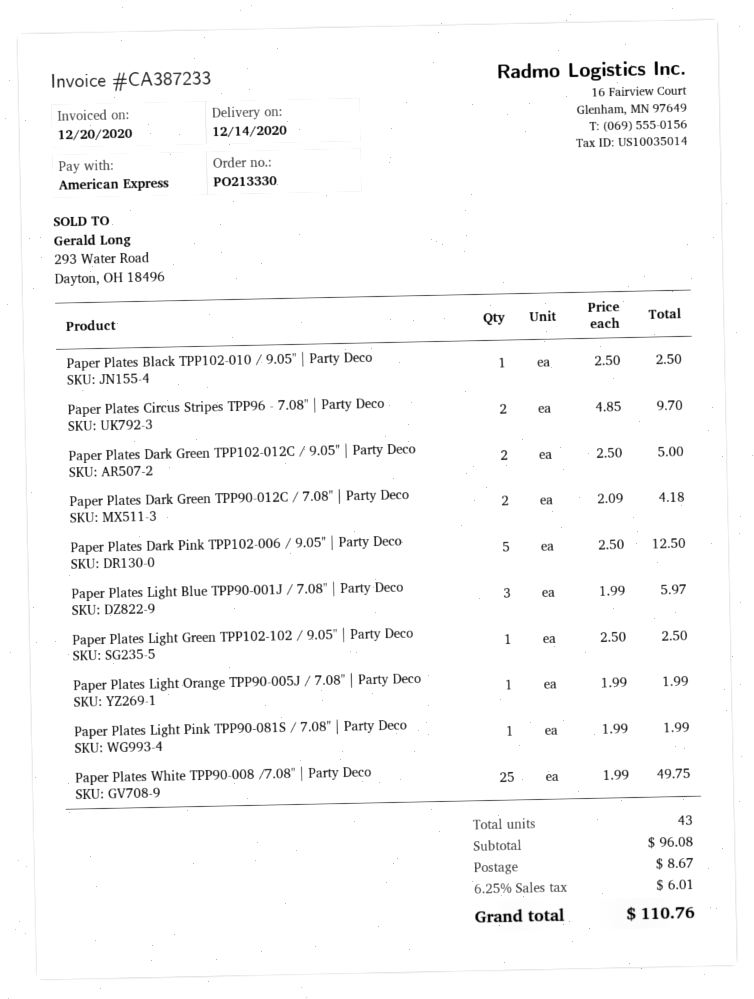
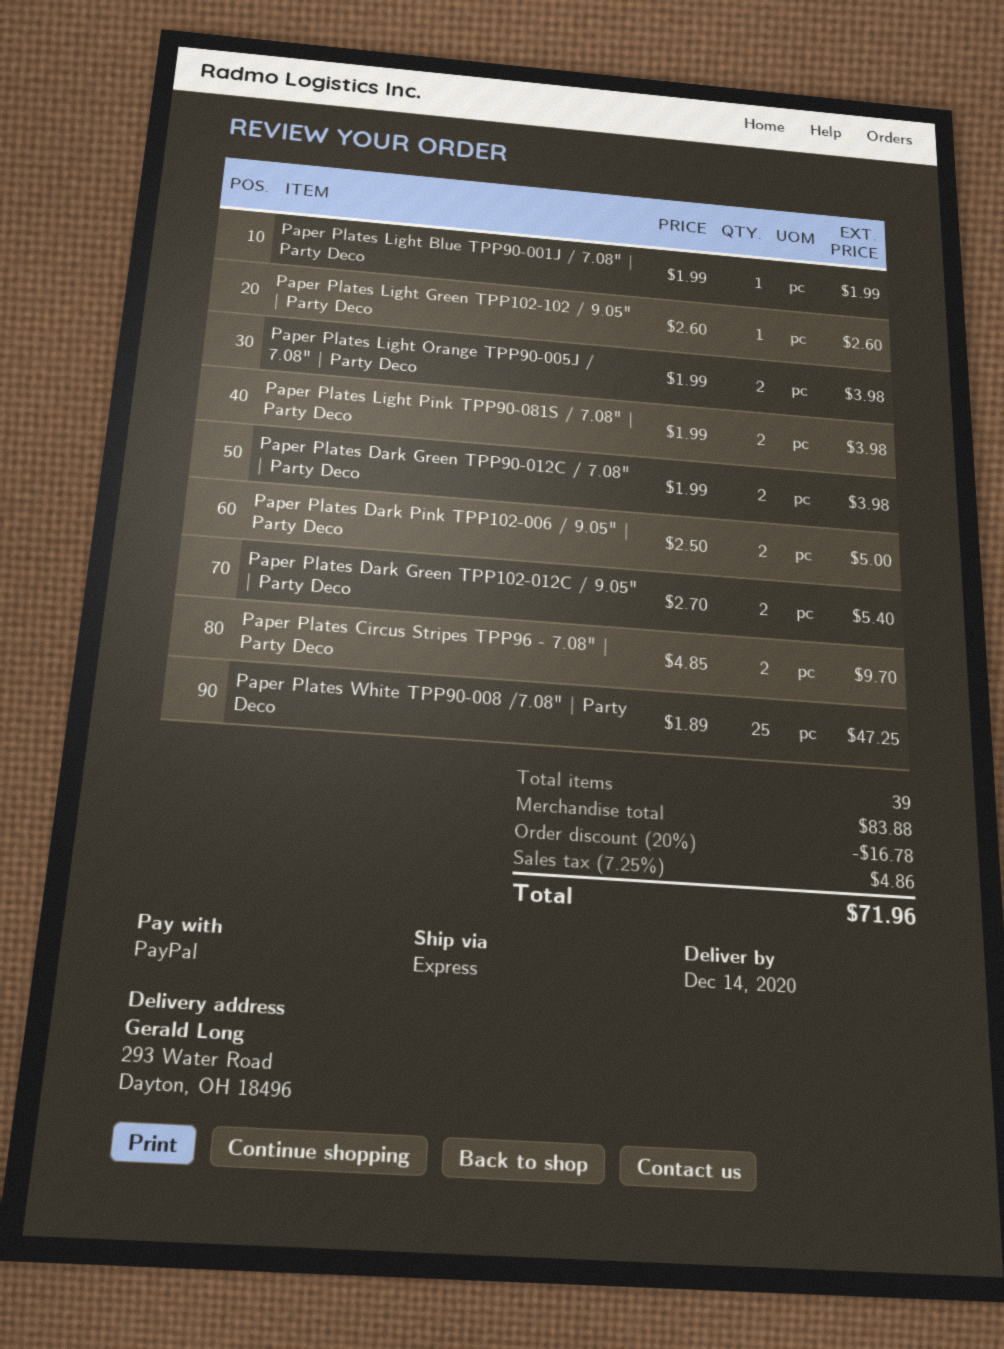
payment method: American Express -> PayPal
Paper Plates Black TPP102-010 / 9.05" | Party Deco: 1 x 2.50 = 2.50 -> none
Paper Plates Dark Green TPP102-012C / 9.05" | Party Deco: 2 x 2.50 = 5.00 -> 2 x 2.70 = 5.40
Paper Plates Dark Green TPP90-012C / 7.08" | Party Deco: 2 x 2.09 = 4.18 -> 2 x 1.99 = 3.98
Paper Plates Dark Pink TPP102-006 / 9.05" | Party Deco: 5 x 2.50 = 12.50 -> 2 x 2.50 = 5.00
Paper Plates Light Blue TPP90-001J / 7.08" | Party Deco: 3 x 1.99 = 5.97 -> 1 x 1.99 = 1.99
Paper Plates Light Green TPP102-102 / 9.05" | Party Deco: 1 x 2.50 = 2.50 -> 1 x 2.60 = 2.60
Paper Plates Light Orange TPP90-005J / 7.08" | Party Deco: 1 x 1.99 = 1.99 -> 2 x 1.99 = 3.98
Paper Plates Light Pink TPP90-081S / 7.08" | Party Deco: 1 x 1.99 = 1.99 -> 2 x 1.99 = 3.98
Paper Plates White TPP90-008 /7.08" | Party Deco: 25 x 1.99 = 49.75 -> 25 x 1.89 = 47.25
total quantity: 43 -> 39
subtotal: 96.08 -> 83.88
discount: none -> 20% = 16.78
shipping: 8.67 -> none
tax: 6.25% = 6.01 -> 7.25% = 4.86
total: 110.76 -> 71.96

